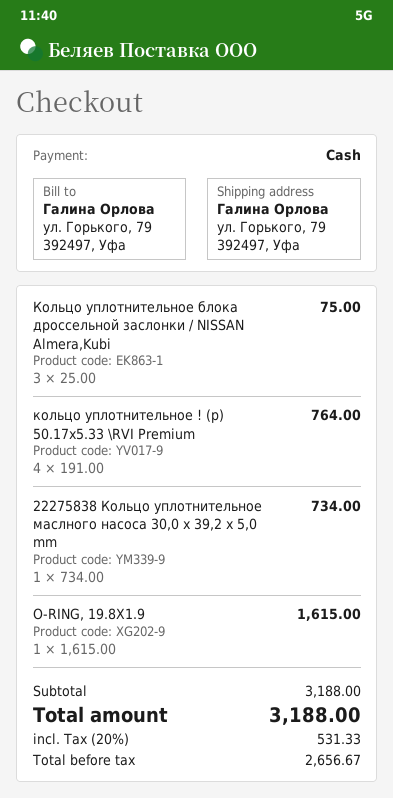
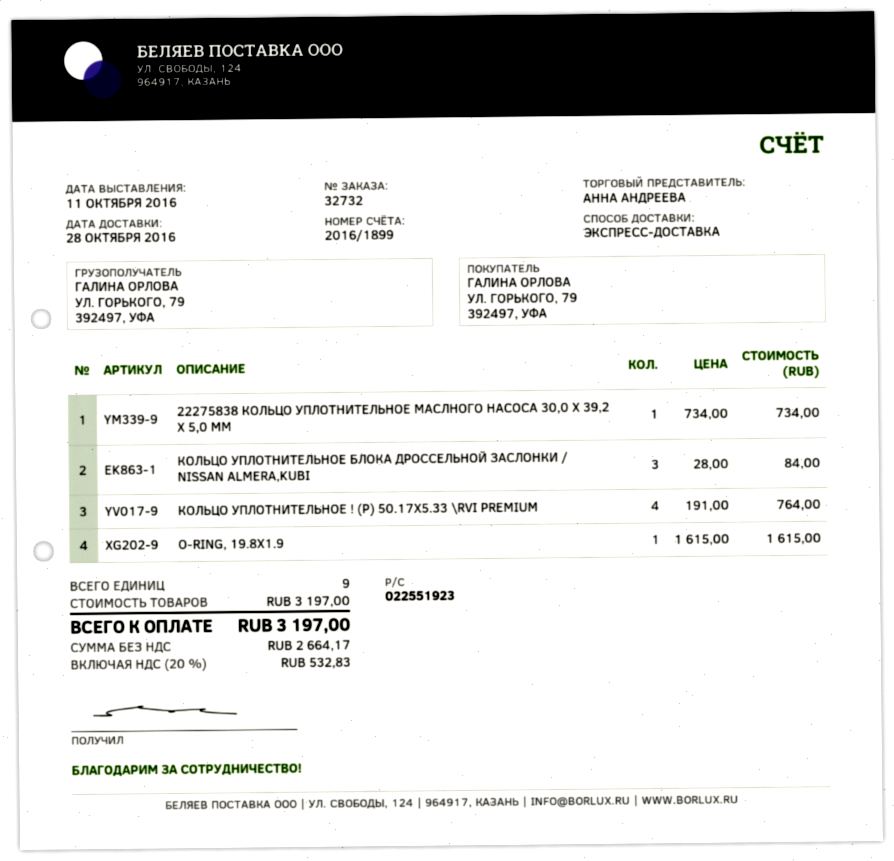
Кольцо уплотнительное блока дроссельной заслонки / NISSAN Almera,Kubi: 3 x 25.00 = 75.00 -> 3 x 28.00 = 84.00
subtotal: 3188.00 -> 3197.00
net: 2656.67 -> 2664.17
tax: 20% = 531.33 -> 20% = 532.83
total: 3188.00 -> 3197.00

